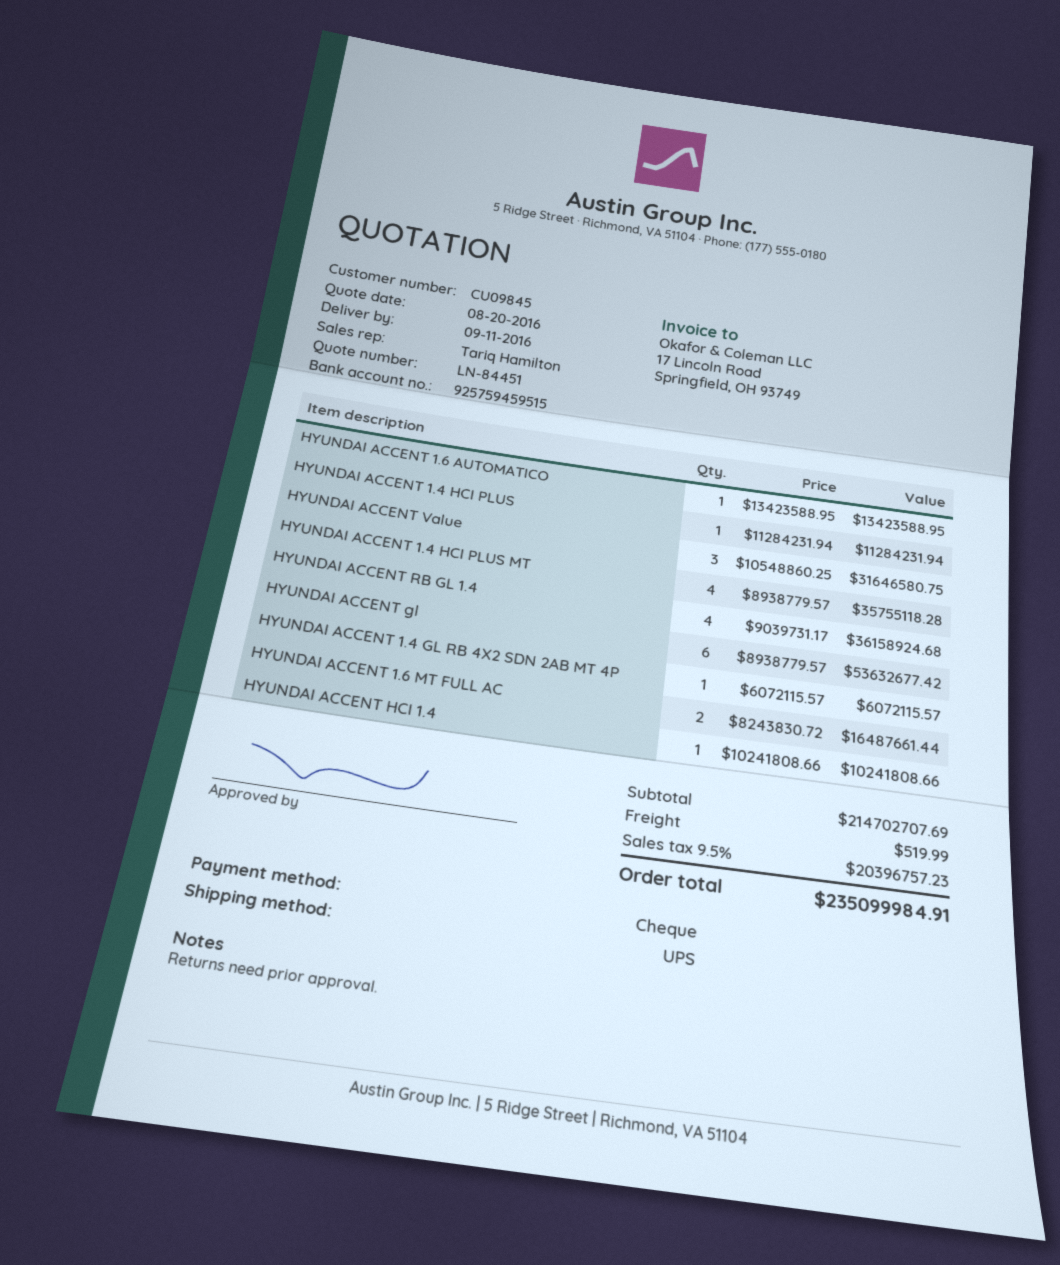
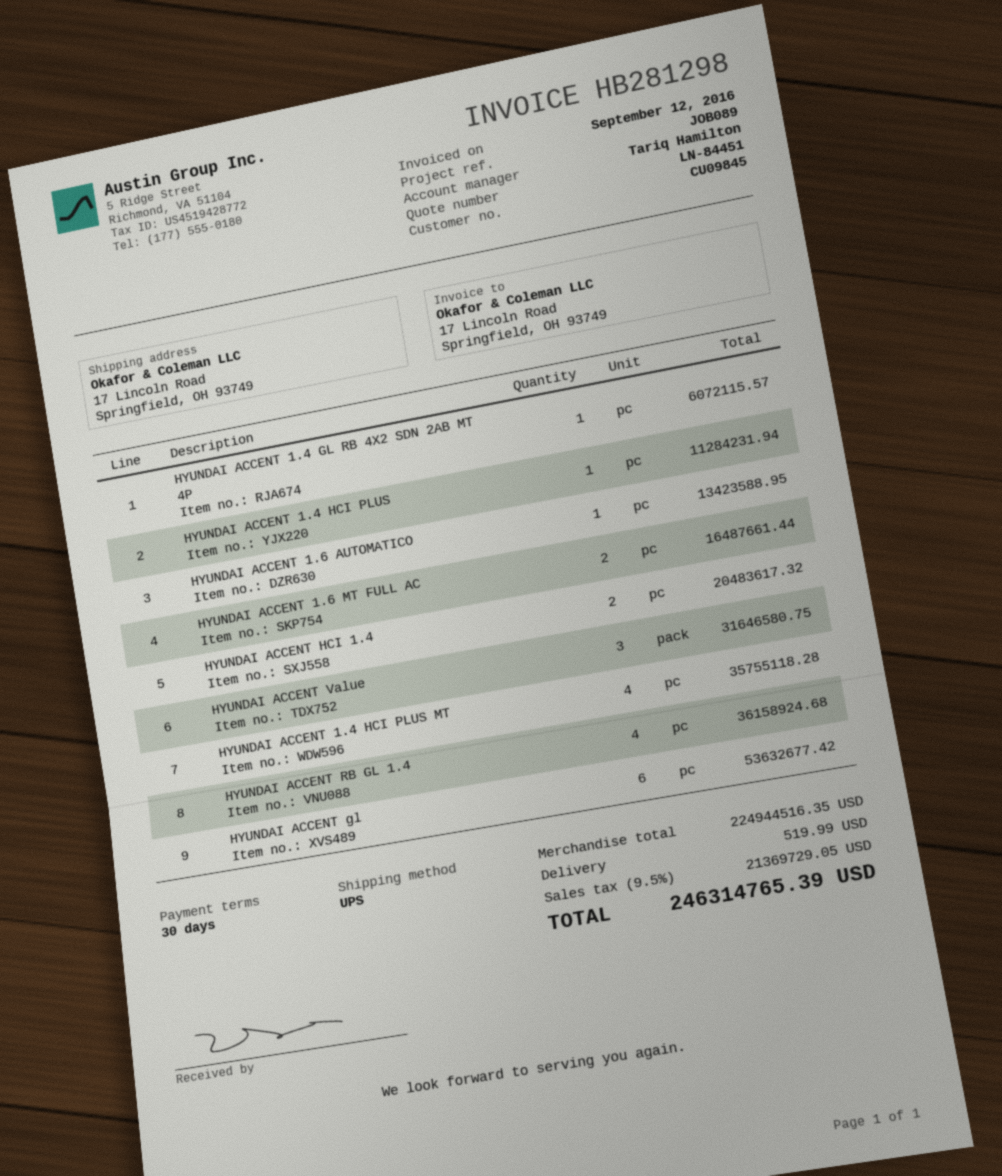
HYUNDAI ACCENT HCI 1.4: 1 for 10241808.66 -> 2 for 20483617.32
subtotal: 214702707.69 -> 224944516.35
tax: 9.5% = 20396757.23 -> 9.5% = 21369729.05
total: 235099984.91 -> 246314765.39

